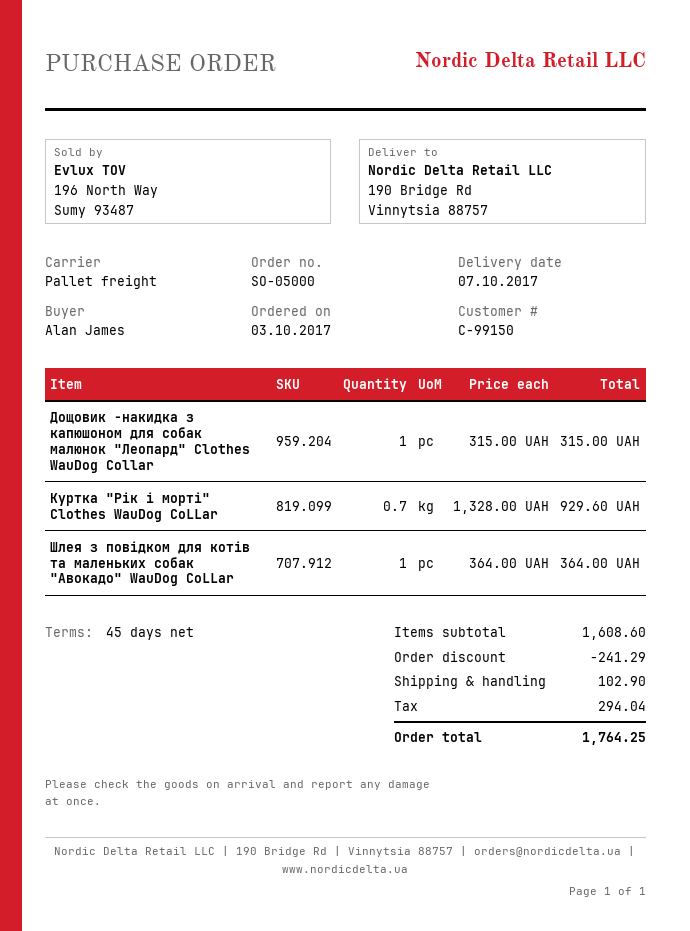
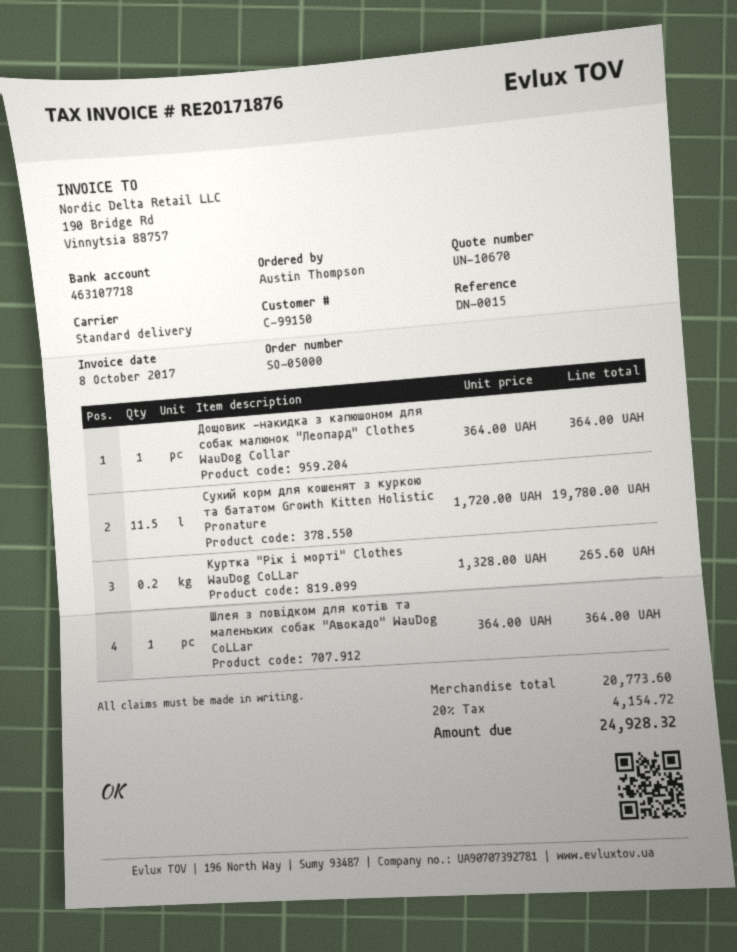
ordered by: Alan James -> Austin Thompson
shipping method: pallet freight -> standard
Дощовик -накидка з капюшоном для собак малюнок "Леопард" Clothes WauDog Collar: 1 x 315.00 = 315.00 -> 1 x 364.00 = 364.00
Куртка "Рік і морті" Clothes WauDog CoLLar: 0.7 x 1328.00 = 929.60 -> 0.2 x 1328.00 = 265.60
Сухий корм для кошенят з куркою та бататом Growth Kitten Holistic Pronature: none -> 11.5 x 1720.00 = 19780.00
subtotal: 1608.60 -> 20773.60
discount: 241.29 -> none
shipping: 102.90 -> none
tax: 294.04 -> 4154.72
total: 1764.25 -> 24928.32

